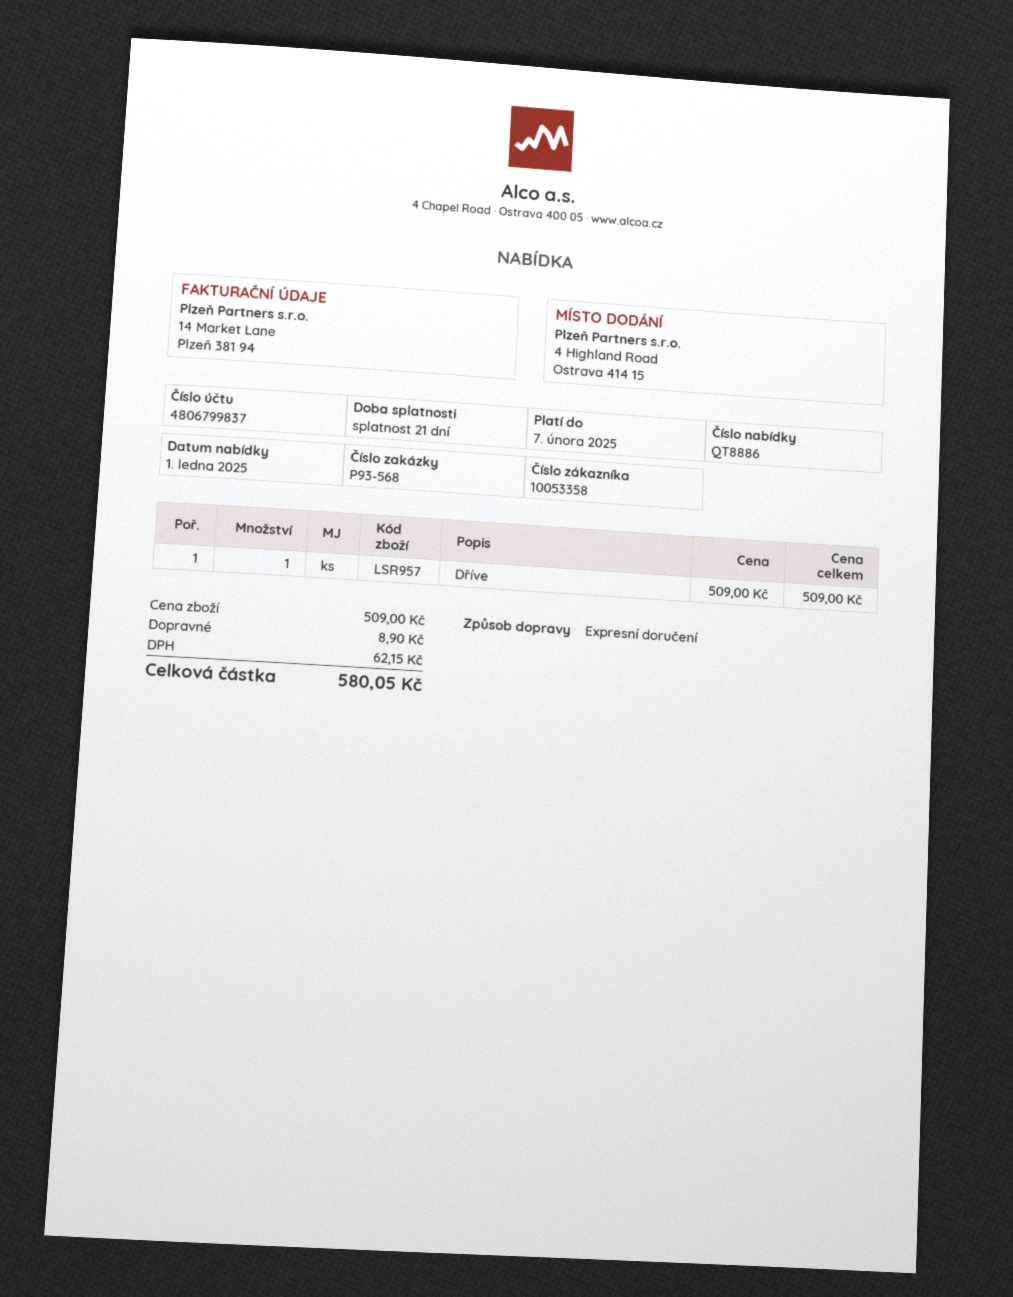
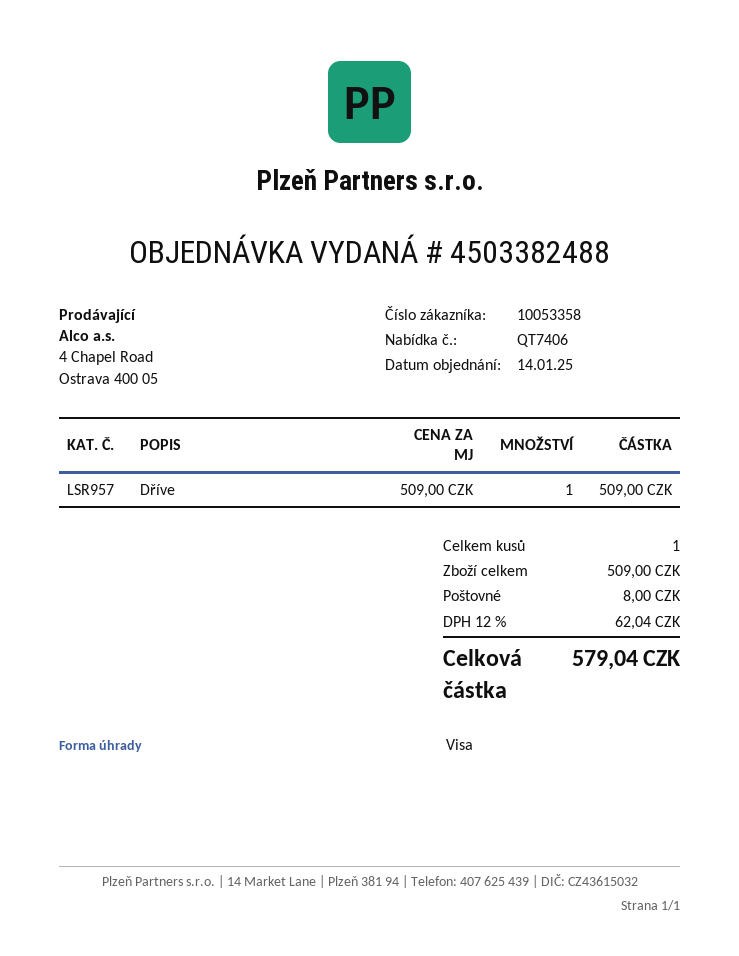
quote number: QT8886 -> QT7406
shipping: 8.90 -> 8.00
tax: 62.15 -> 62.04
total: 580.05 -> 579.04

